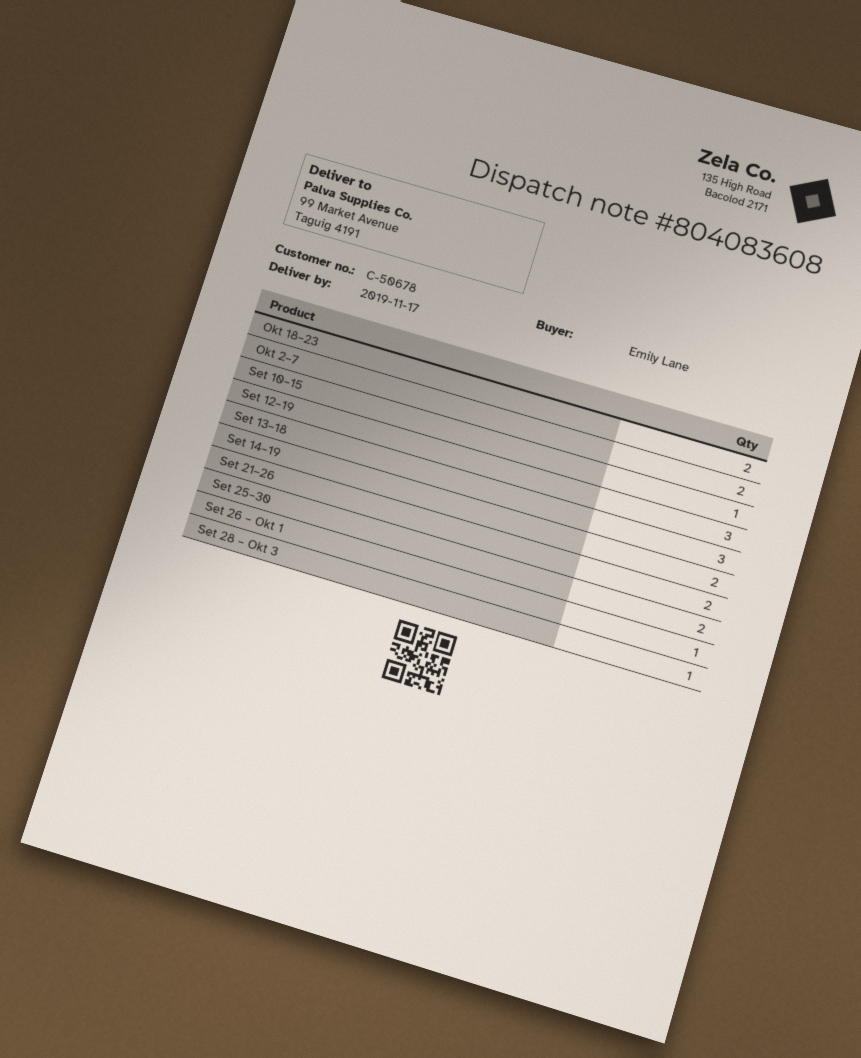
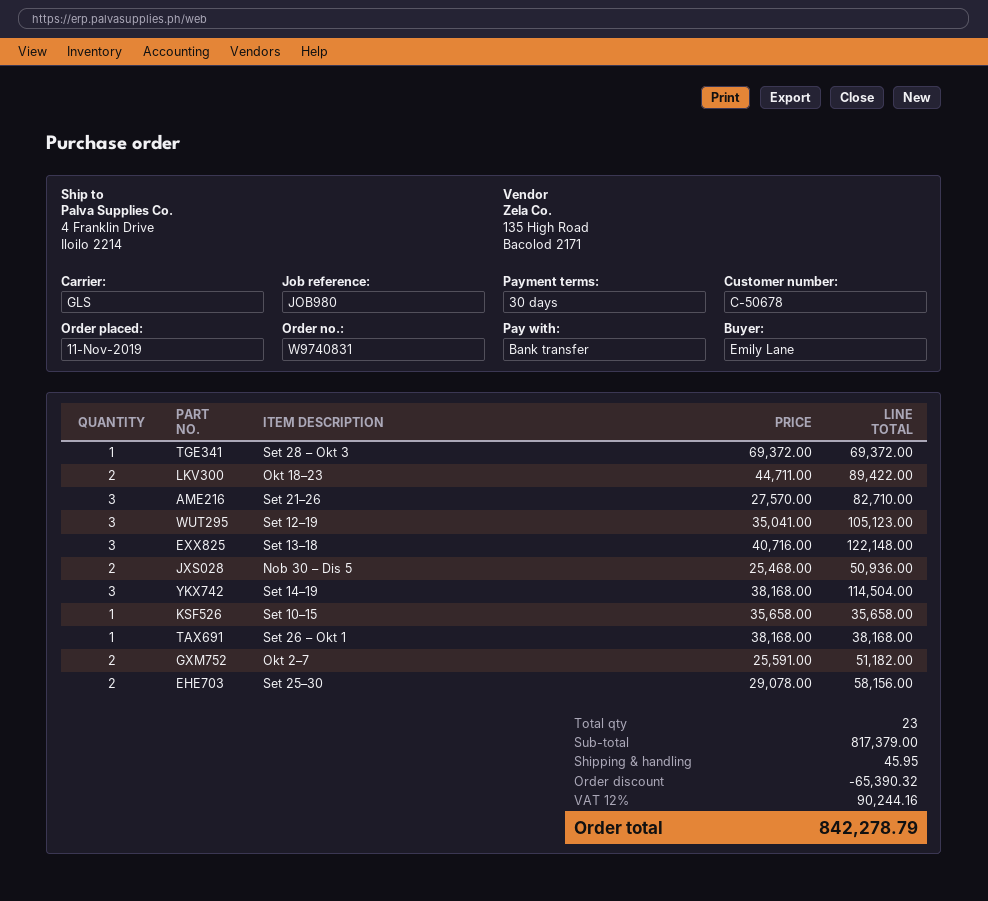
ship to: 99 Market Avenue, Taguig 4191 -> 4 Franklin Drive, Iloilo 2214
Set 14–19: 2 -> 3
Set 21–26: 2 -> 3
Nob 30 – Dis 5: none -> 2

